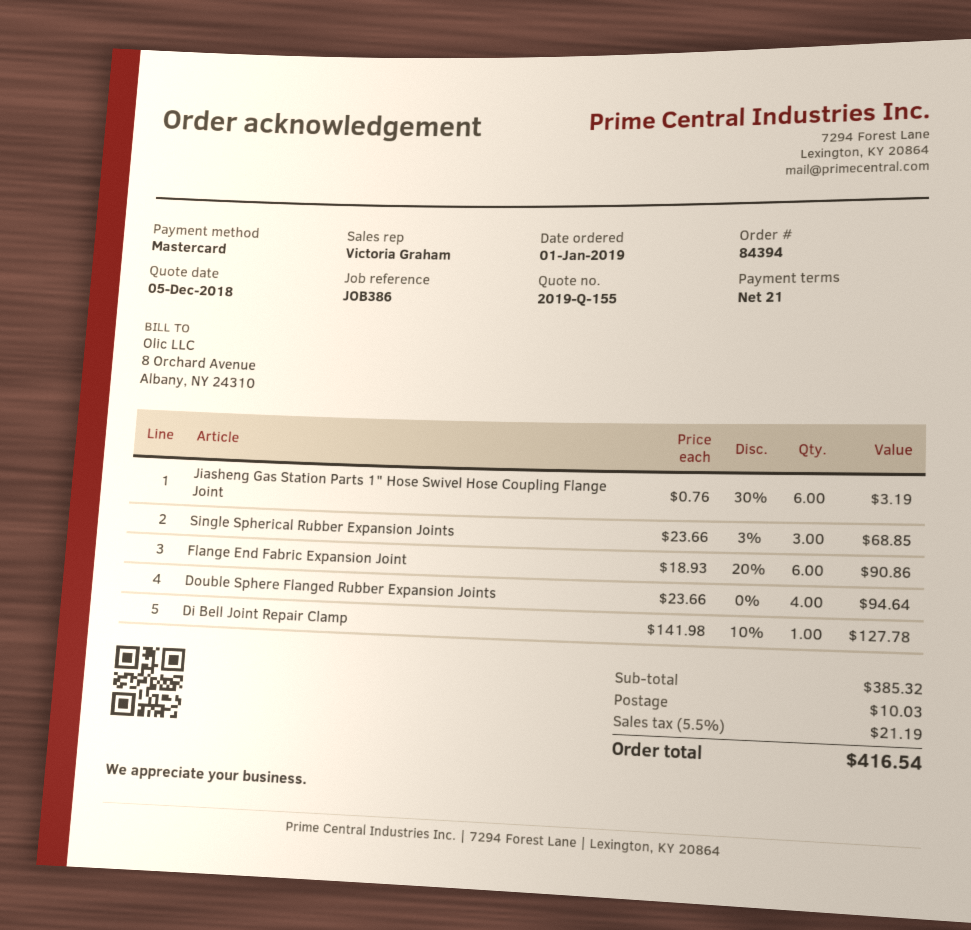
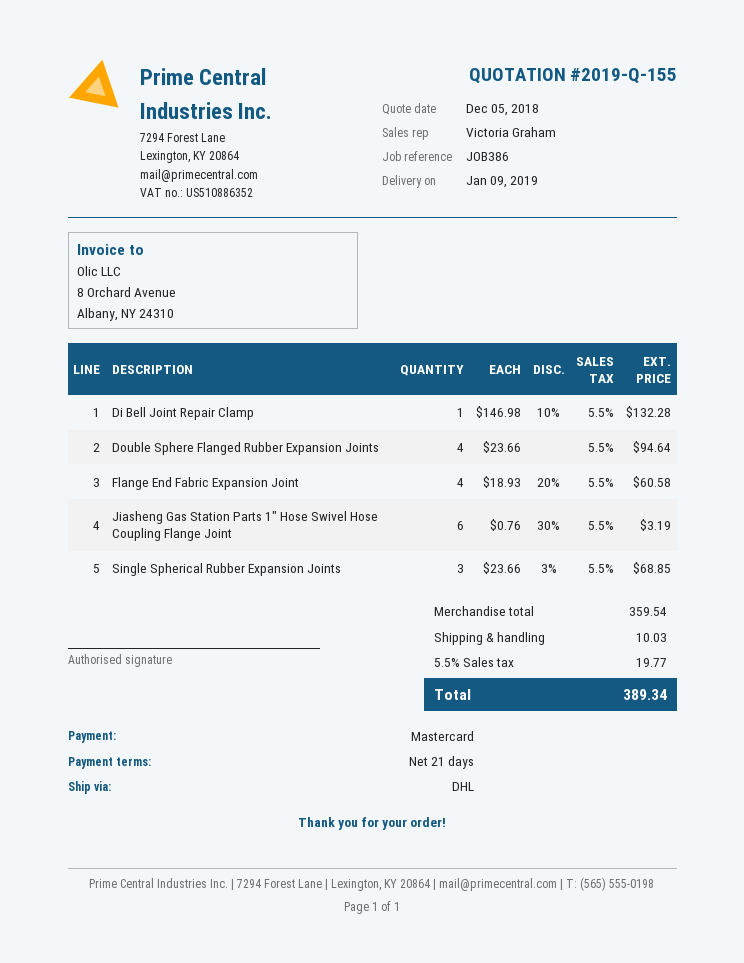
Flange End Fabric Expansion Joint: 6 x 18.93 - 20% = 90.86 -> 4 x 18.93 - 20% = 60.58
Di Bell Joint Repair Clamp: 1 x 141.98 - 10% = 127.78 -> 1 x 146.98 - 10% = 132.28
subtotal: 385.32 -> 359.54
tax: 5.5% = 21.19 -> 5.5% = 19.77
total: 416.54 -> 389.34

